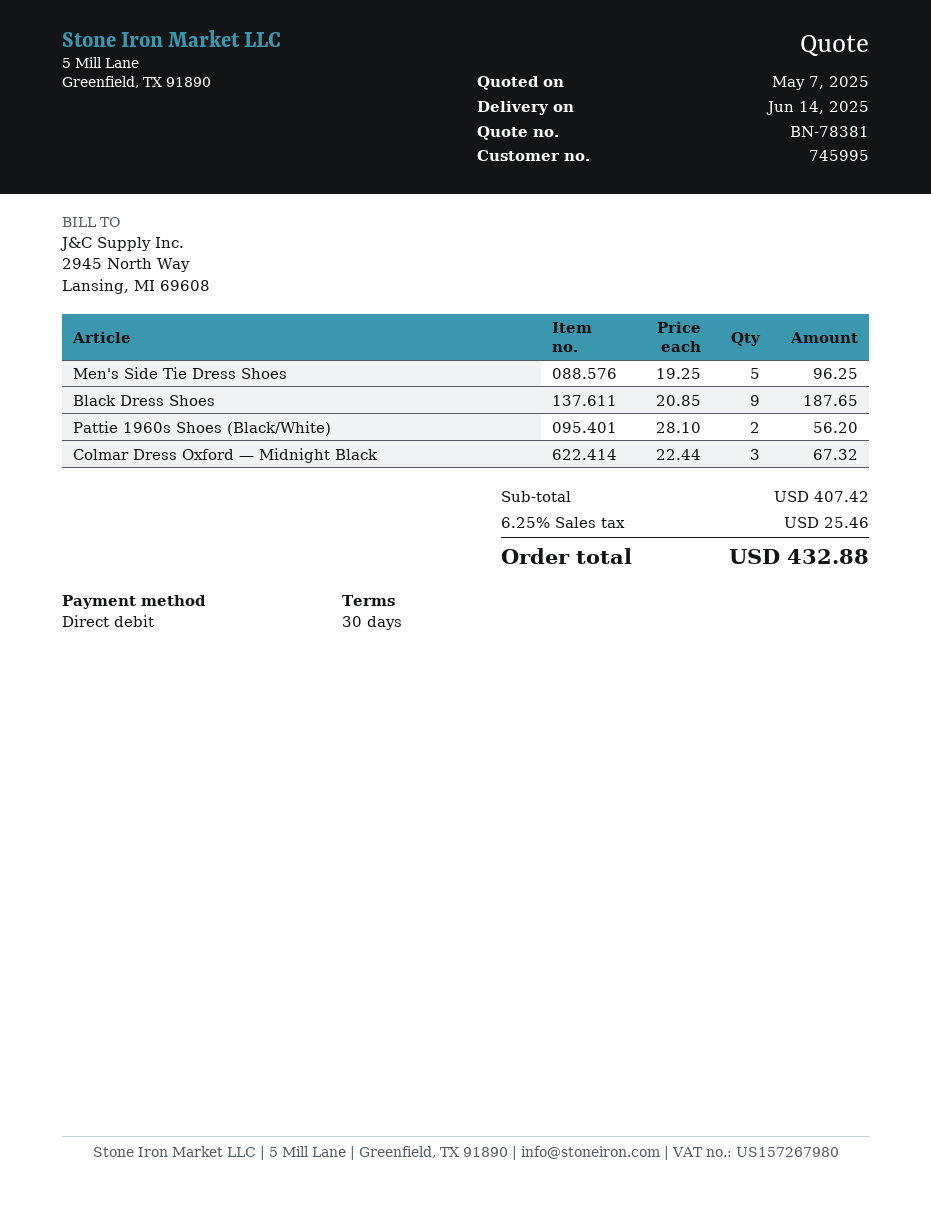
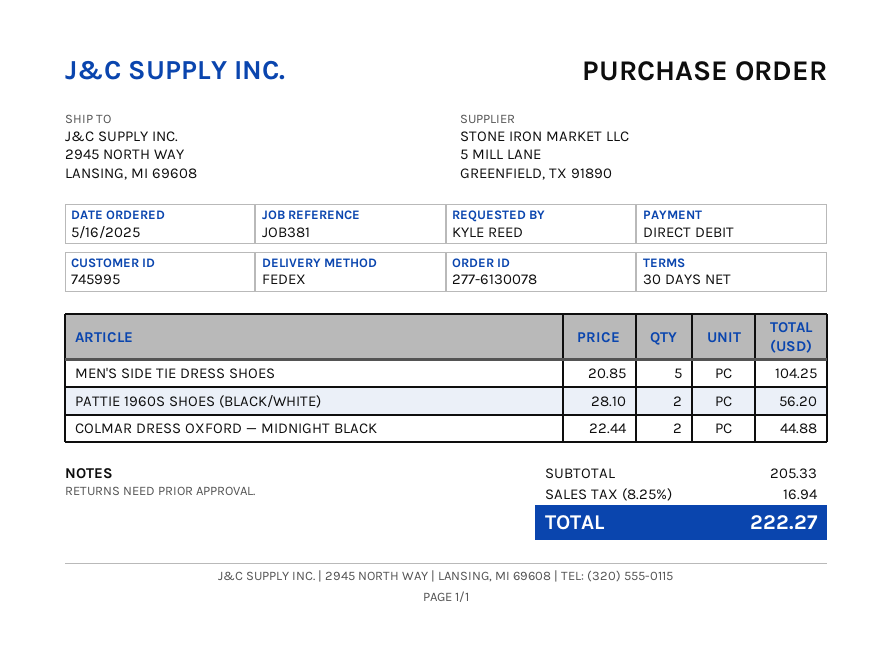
Men's Side Tie Dress Shoes: 5 x 19.25 = 96.25 -> 5 x 20.85 = 104.25
Black Dress Shoes: 9 x 20.85 = 187.65 -> none
Colmar Dress Oxford — Midnight Black: 3 x 22.44 = 67.32 -> 2 x 22.44 = 44.88
subtotal: 407.42 -> 205.33
tax: 6.25% = 25.46 -> 8.25% = 16.94
total: 432.88 -> 222.27

